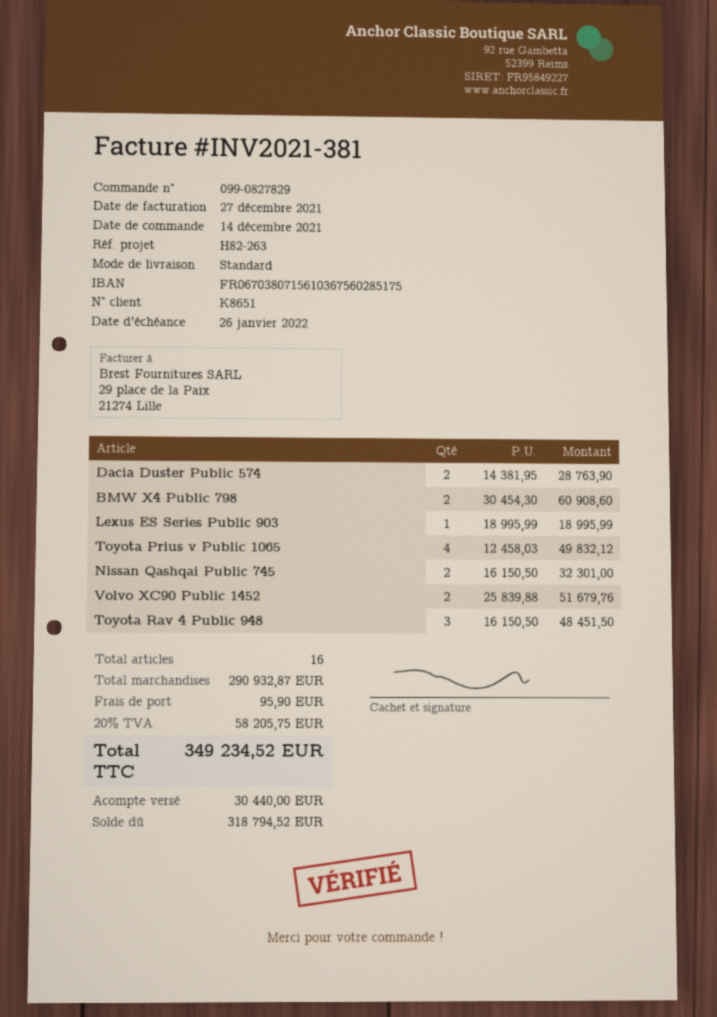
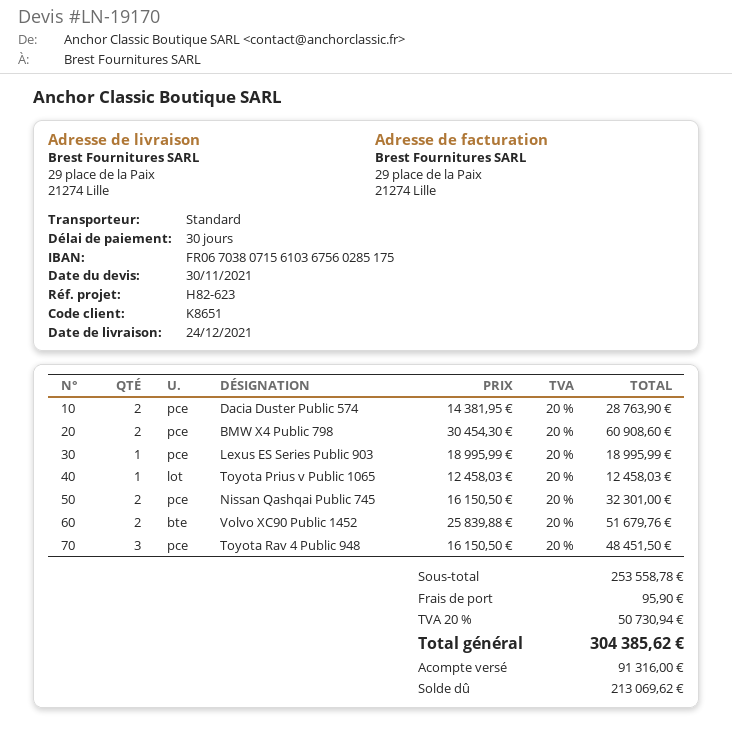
reference: H82-263 -> H82-623
Toyota Prius v Public 1065: 4 x 12458.03 = 49832.12 -> 1 x 12458.03 = 12458.03
subtotal: 290932.87 -> 253558.78
tax: 20% = 58205.75 -> 20% = 50730.94
total: 349234.52 -> 304385.62
deposit: 30440.00 -> 91316.00
balance: 318794.52 -> 213069.62

